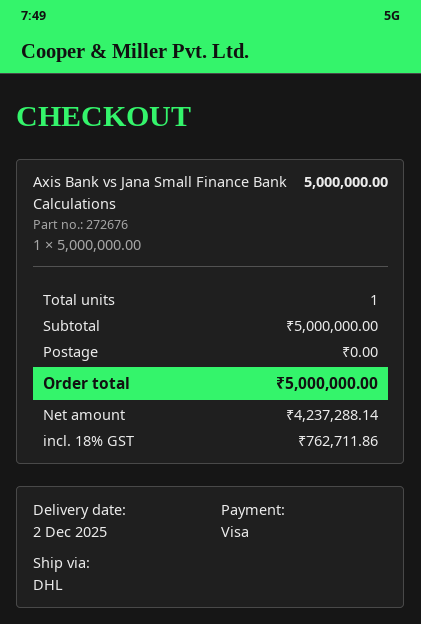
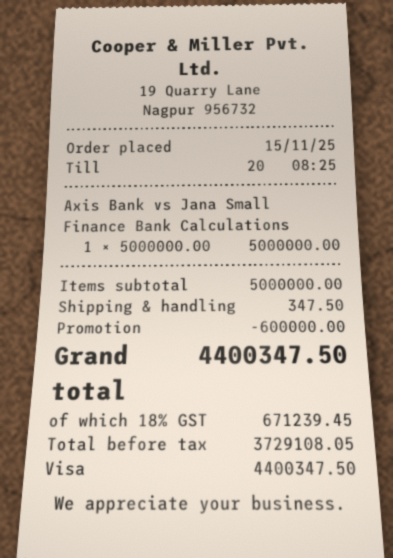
discount: none -> 600000.00
shipping: 0.00 -> 347.50
net: 4237288.14 -> 3729108.05
tax: 18% = 762711.86 -> 18% = 671239.45
total: 5000000.00 -> 4400347.50

